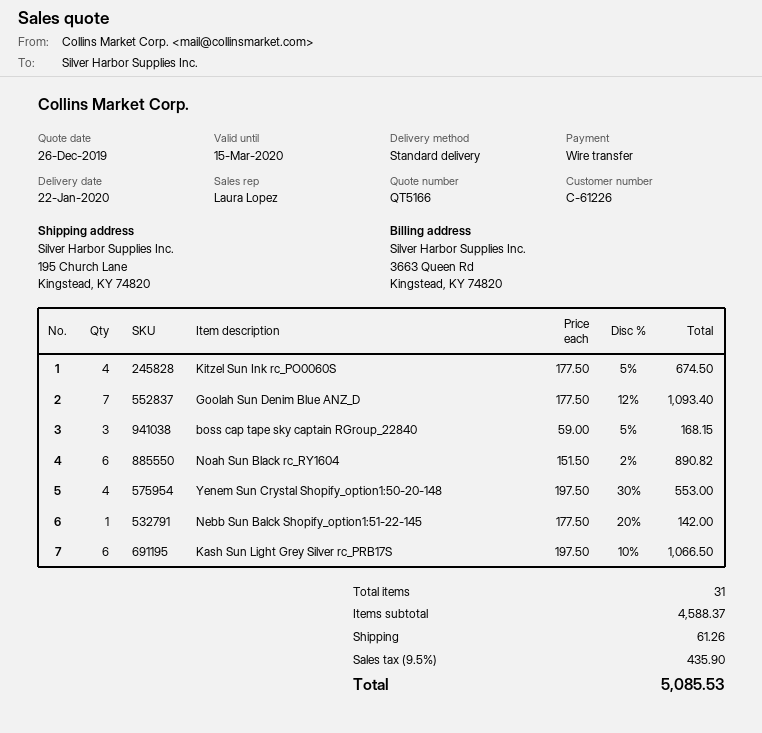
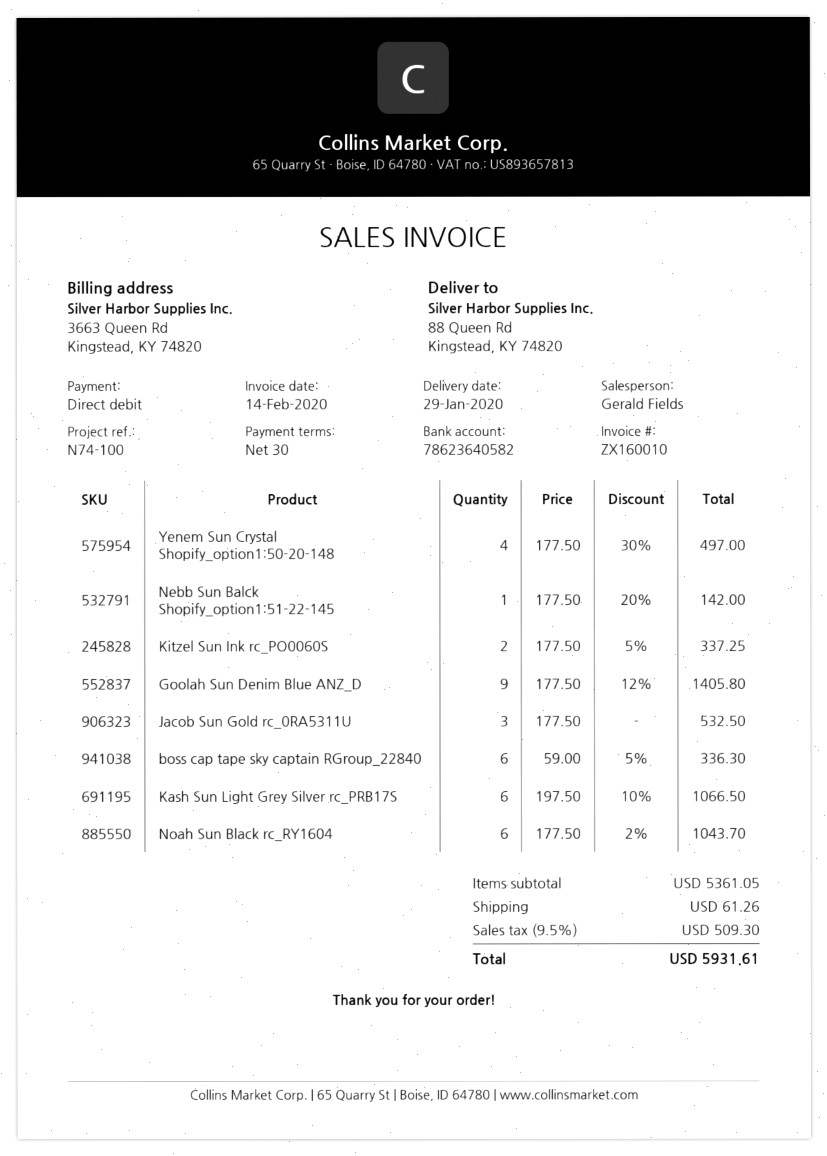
delivery date: 2020-01-22 -> 2020-01-29
sales rep: Laura Lopez -> Gerald Fields
payment method: bank transfer -> direct debit
ship to: 195 Church Lane, Kingstead, KY 74820 -> 88 Queen Rd, Kingstead, KY 74820
Kitzel Sun Ink rc_PO0060S: 4 x 177.50 - 5% = 674.50 -> 2 x 177.50 - 5% = 337.25
Goolah Sun Denim Blue ANZ_D: 7 x 177.50 - 12% = 1093.40 -> 9 x 177.50 - 12% = 1405.80
boss cap tape sky captain RGroup_22840: 3 x 59.00 - 5% = 168.15 -> 6 x 59.00 - 5% = 336.30
Noah Sun Black rc_RY1604: 6 x 151.50 - 2% = 890.82 -> 6 x 177.50 - 2% = 1043.70
Yenem Sun Crystal Shopify_option1:50-20-148: 4 x 197.50 - 30% = 553.00 -> 4 x 177.50 - 30% = 497.00
Jacob Sun Gold rc_0RA5311U: none -> 3 x 177.50 = 532.50
subtotal: 4588.37 -> 5361.05
tax: 9.5% = 435.90 -> 9.5% = 509.30
total: 5085.53 -> 5931.61

